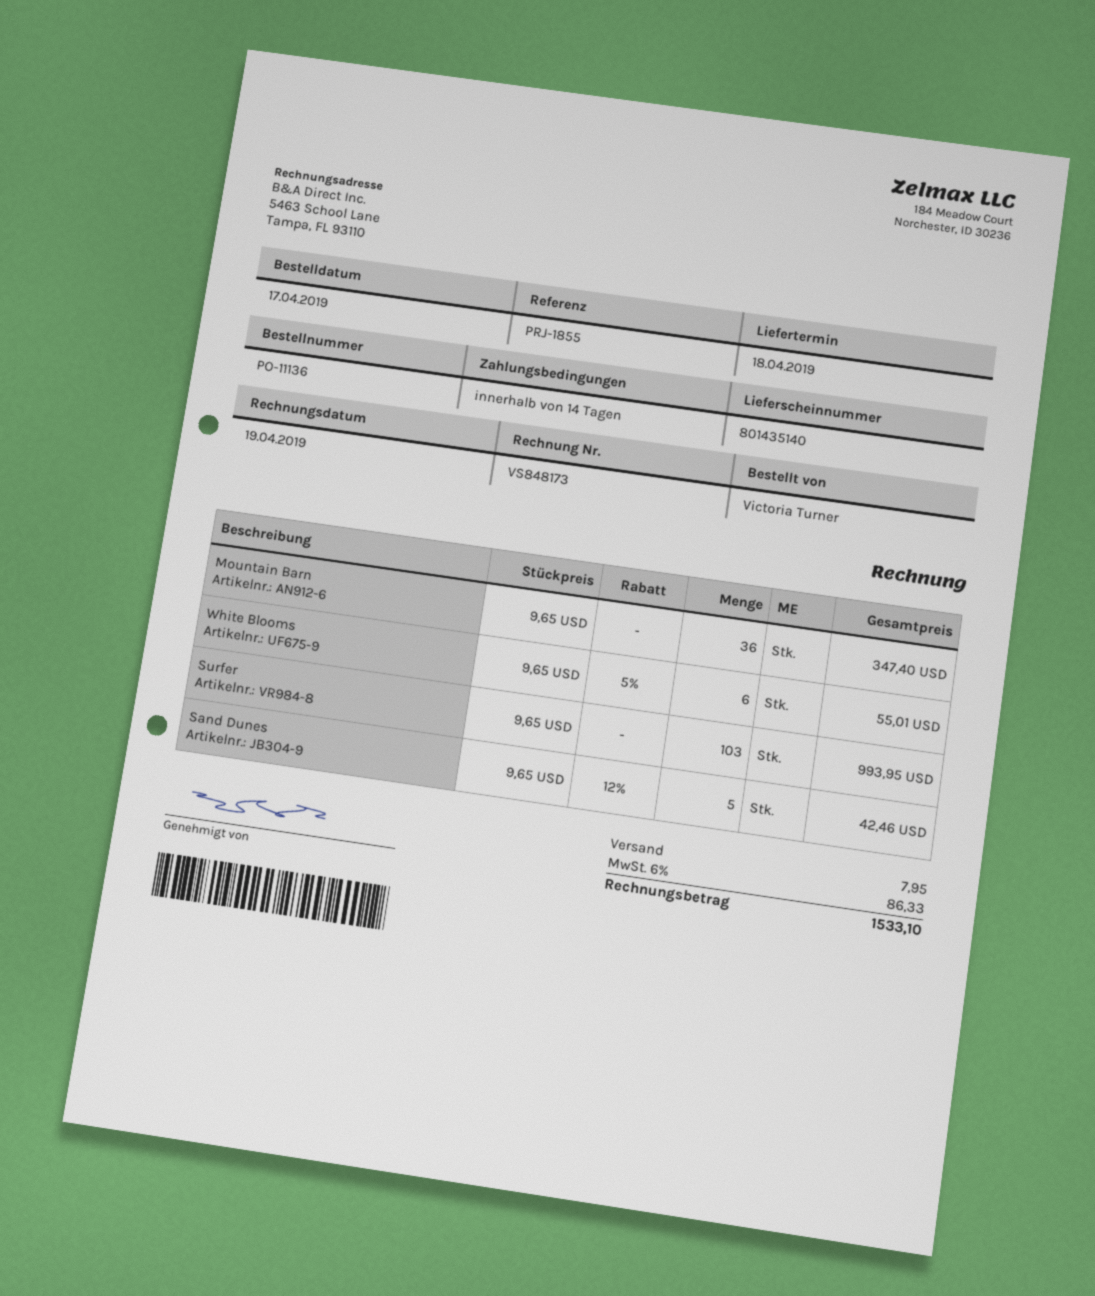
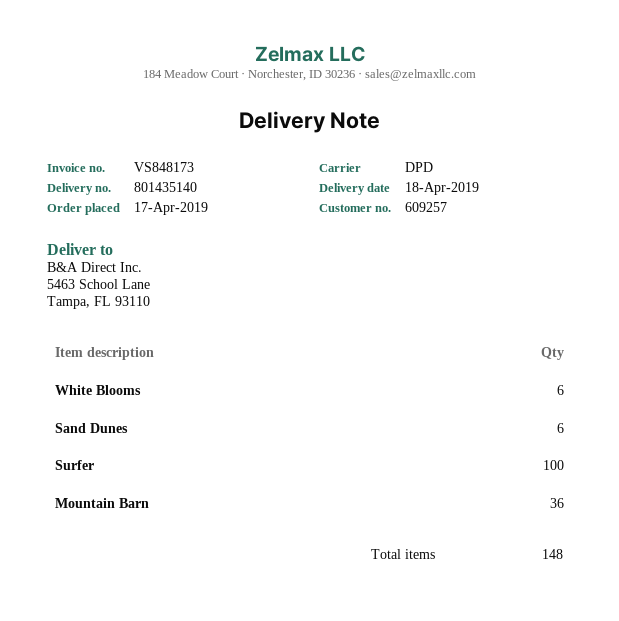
Surfer: 103 -> 100
Sand Dunes: 5 -> 6

